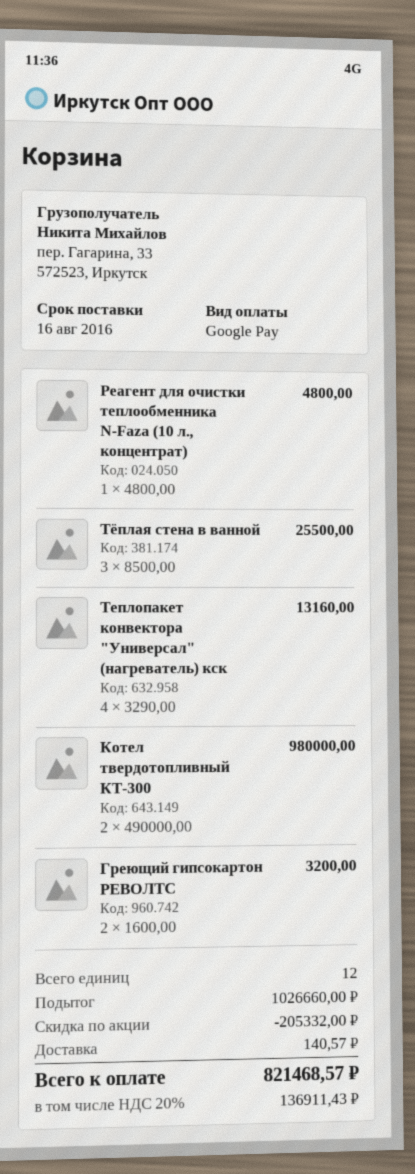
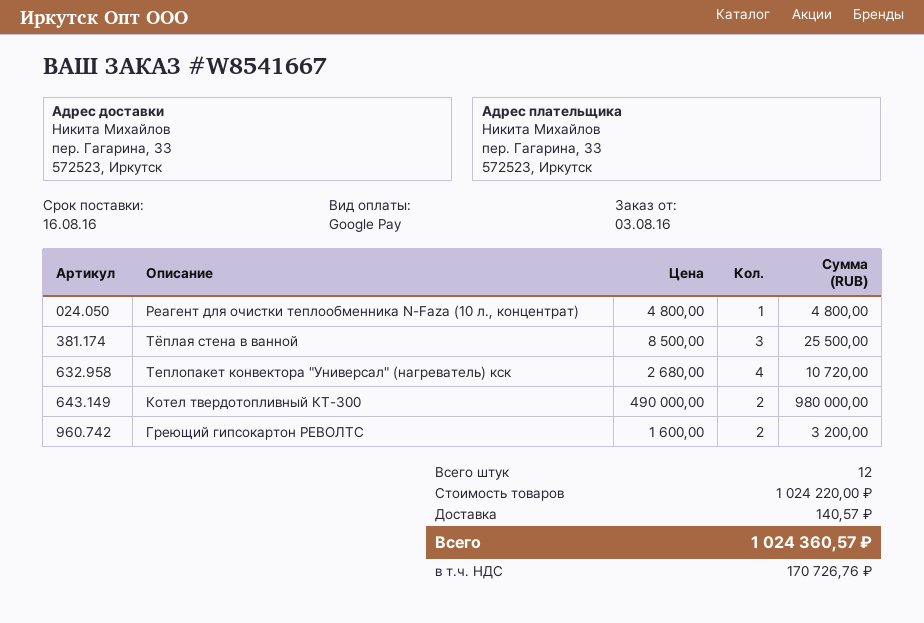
Теплопакет конвектора "Универсал" (нагреватель) кск: 4 x 3290.00 = 13160.00 -> 4 x 2680.00 = 10720.00
subtotal: 1026660.00 -> 1024220.00
discount: 205332.00 -> none
tax: 136911.43 -> 170726.76
total: 821468.57 -> 1024360.57

